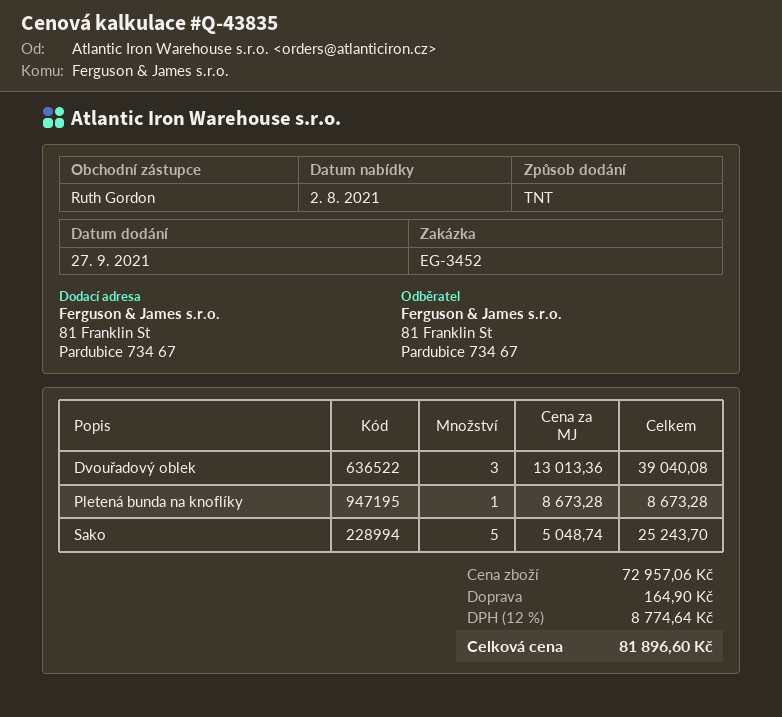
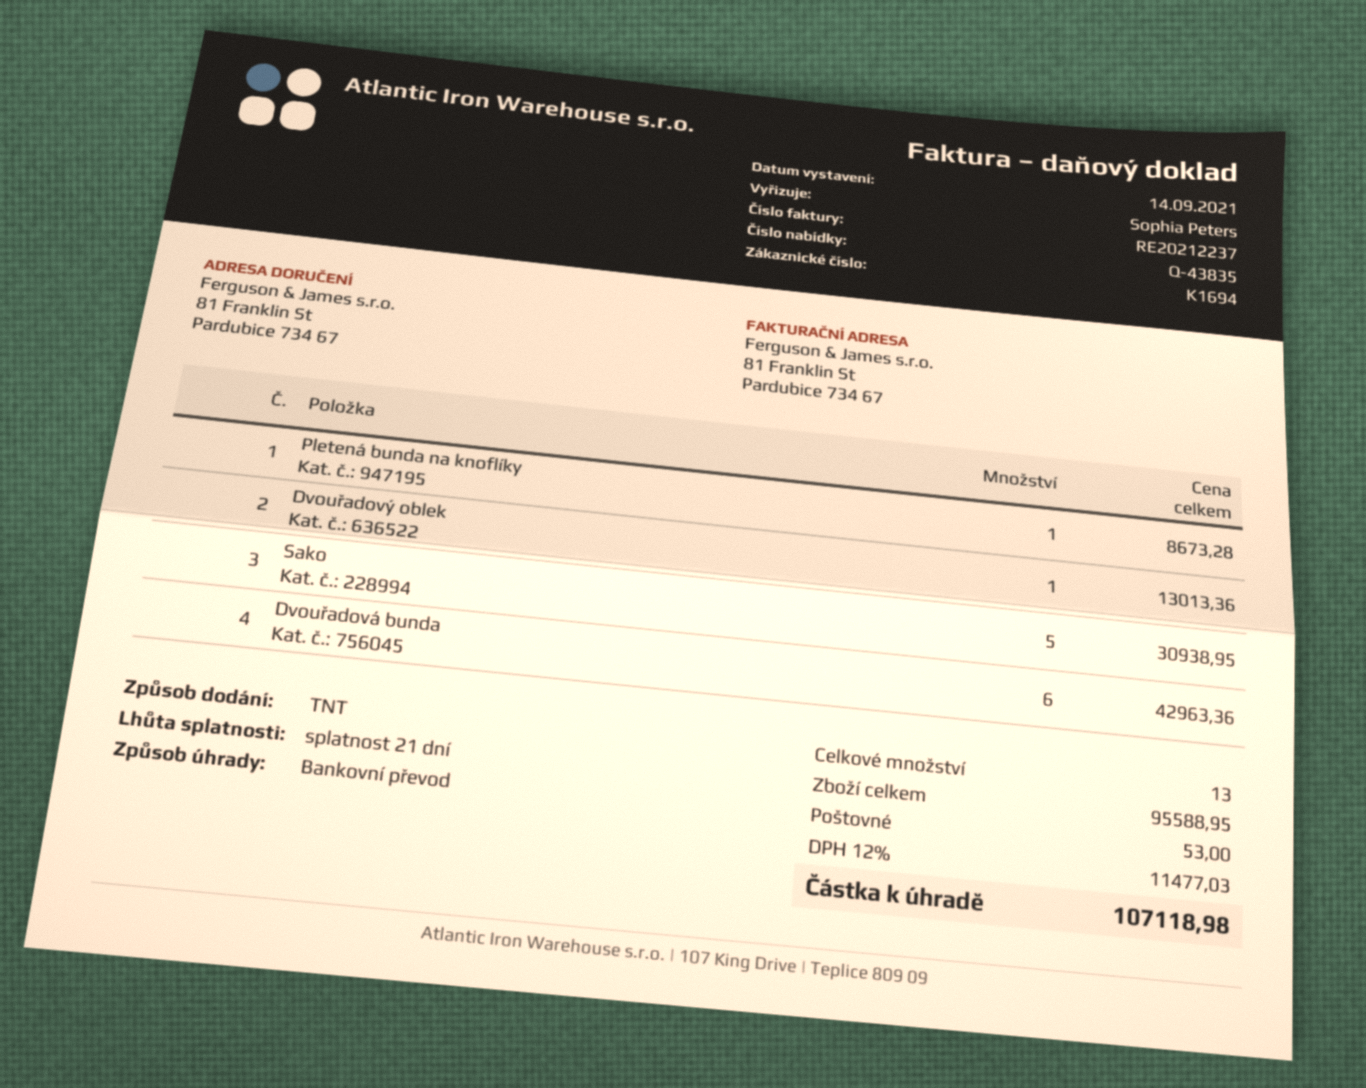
sales rep: Ruth Gordon -> Sophia Peters
Dvouřadový oblek: 3 for 39040.08 -> 1 for 13013.36
Sako: 5 for 25243.70 -> 5 for 30938.95
Dvouřadová bunda: none -> 6 for 42963.36
subtotal: 72957.06 -> 95588.95
shipping: 164.90 -> 53.00
tax: 12% = 8774.64 -> 12% = 11477.03
total: 81896.60 -> 107118.98

